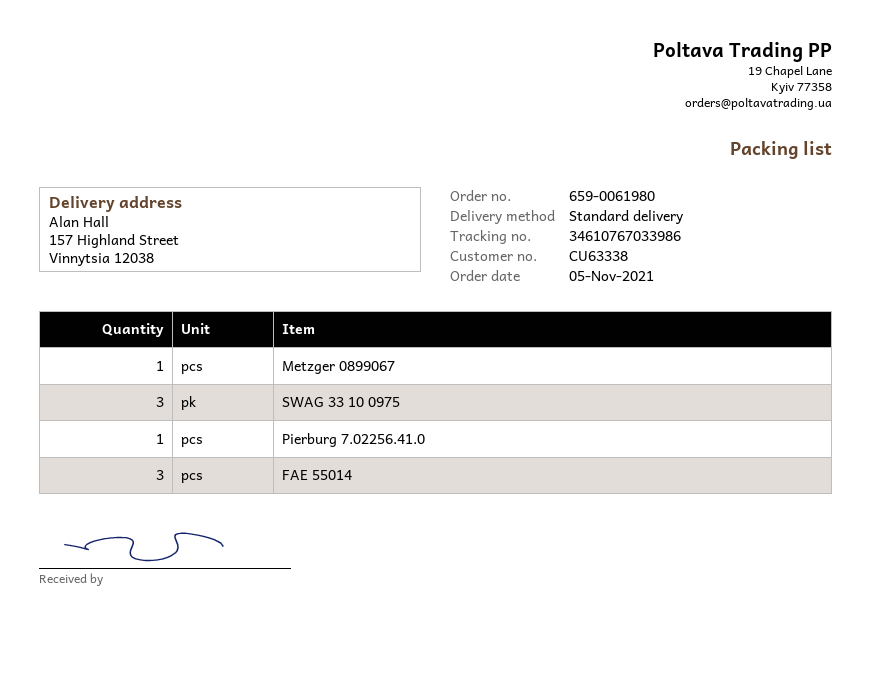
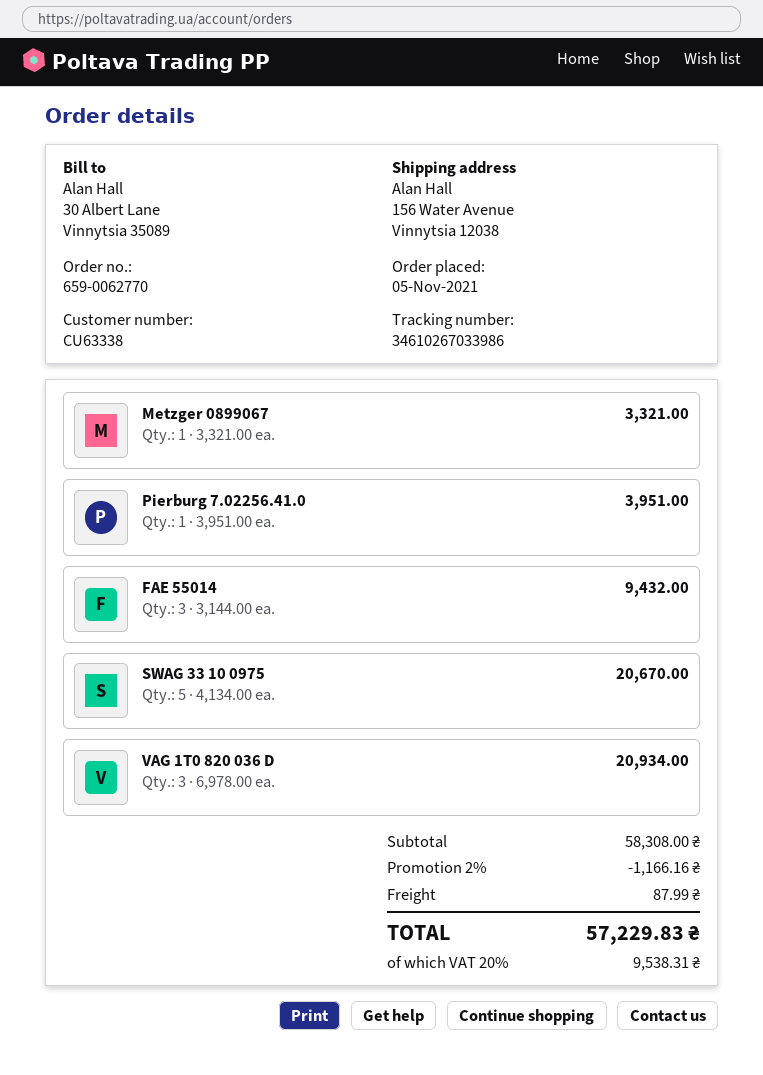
order number: 659-0061980 -> 659-0062770
tracking number: 34610767033986 -> 34610267033986
ship to: 157 Highland Street, Vinnytsia 12038 -> 156 Water Avenue, Vinnytsia 12038
SWAG 33 10 0975: 3 -> 5
VAG 1T0 820 036 D: none -> 3

